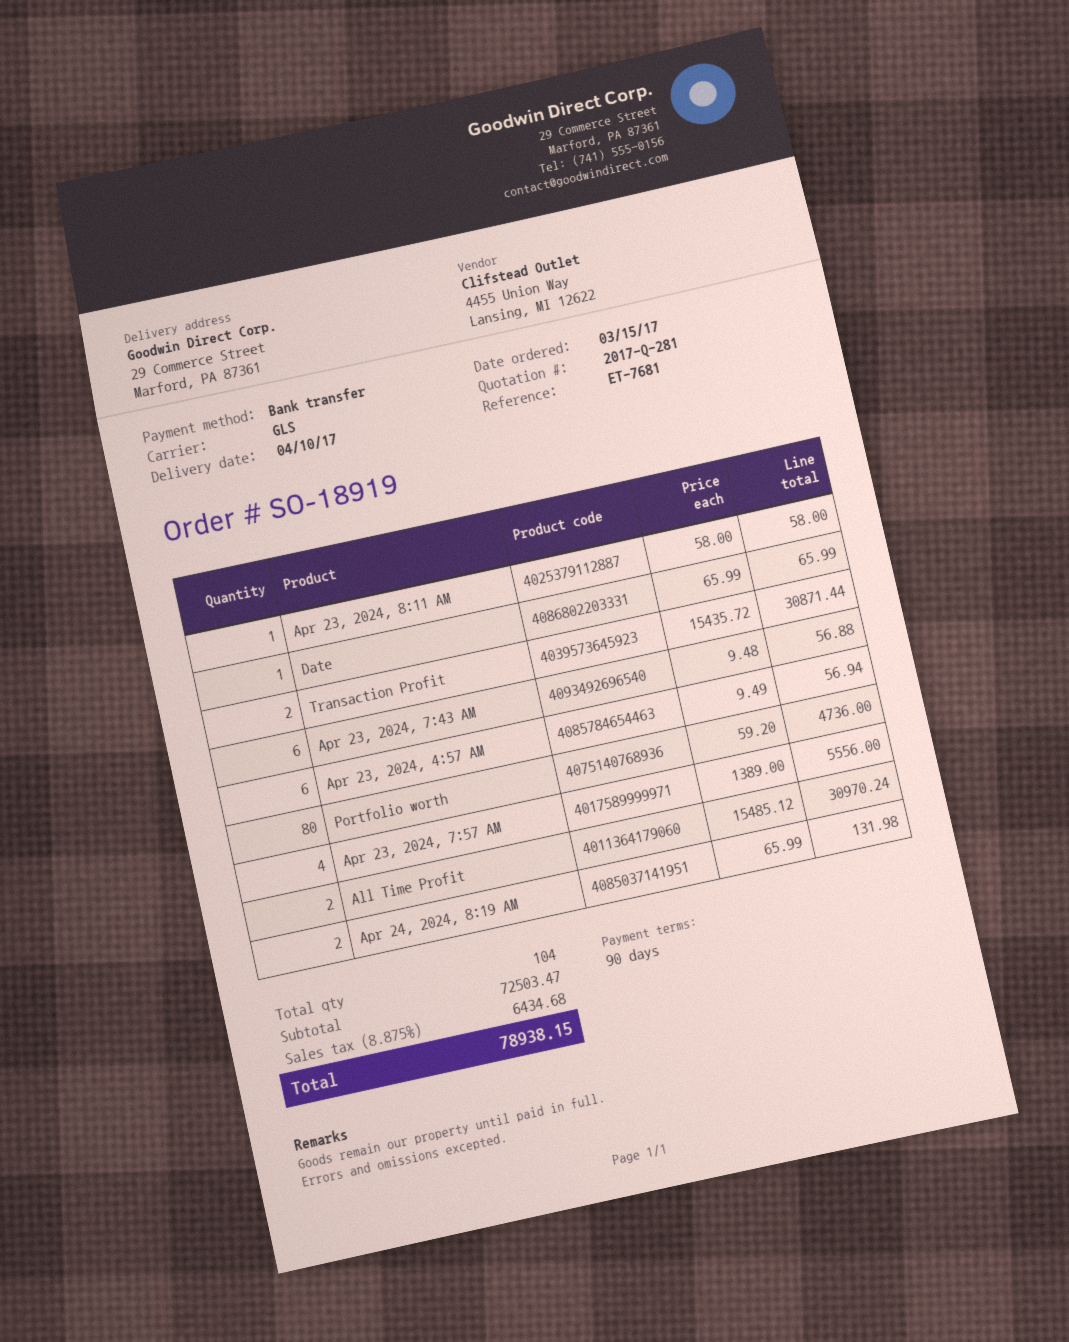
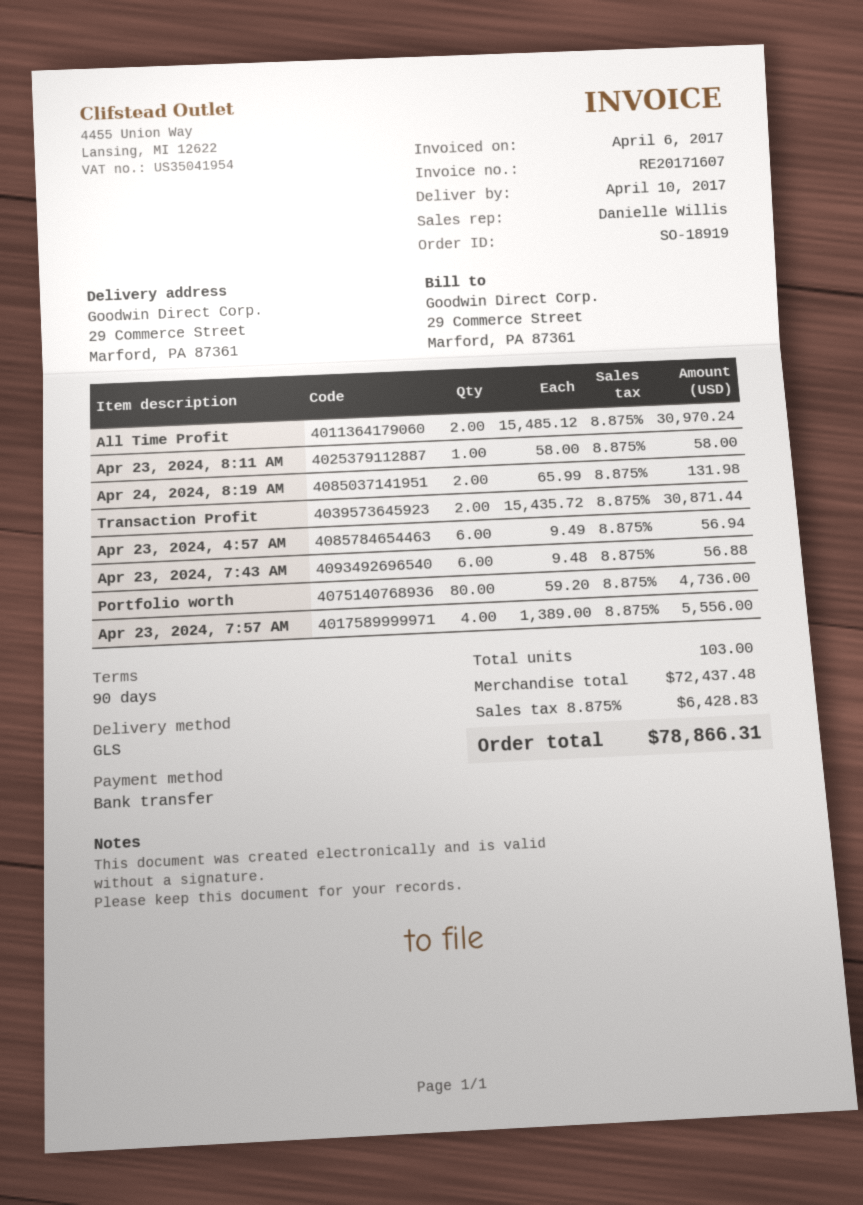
Date: 1 x 65.99 = 65.99 -> none
total quantity: 104 -> 103
subtotal: 72503.47 -> 72437.48
tax: 8.875% = 6434.68 -> 8.875% = 6428.83
total: 78938.15 -> 78866.31

